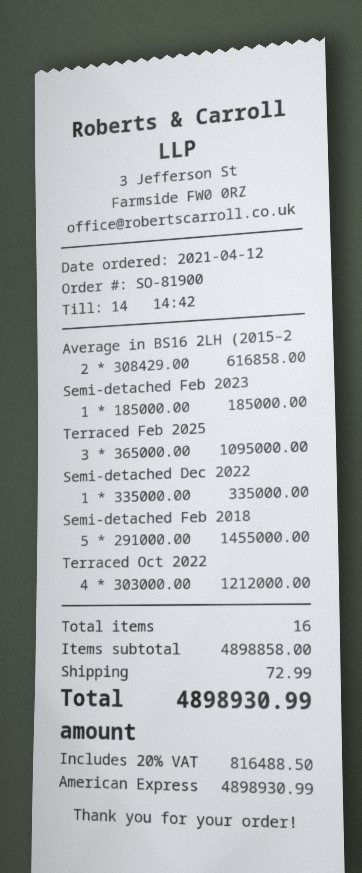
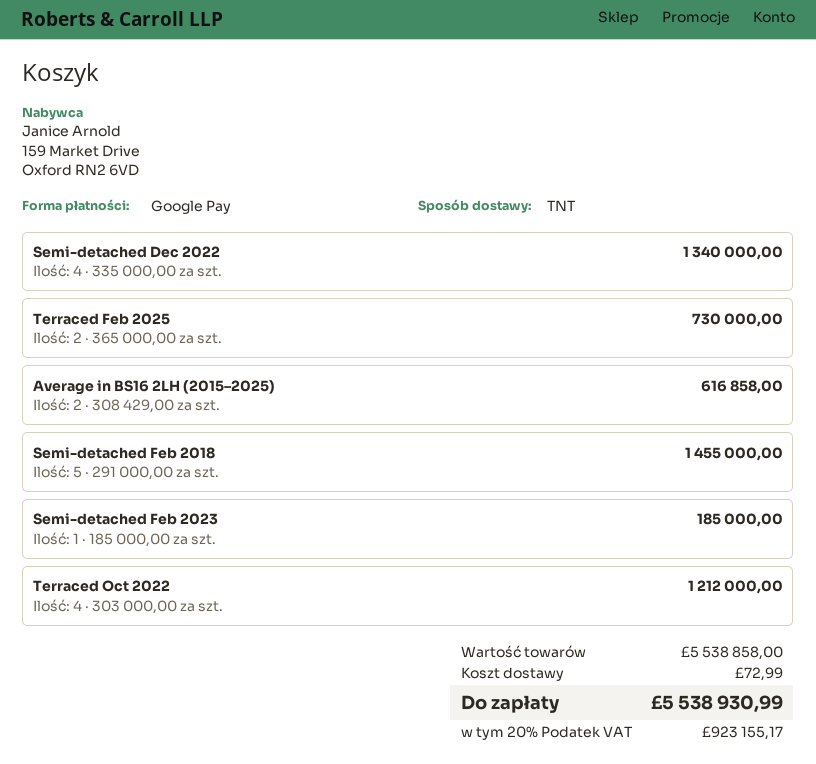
payment method: American Express -> Google Pay
Terraced Feb 2025: 3 x 365000.00 = 1095000.00 -> 2 x 365000.00 = 730000.00
Semi-detached Dec 2022: 1 x 335000.00 = 335000.00 -> 4 x 335000.00 = 1340000.00
subtotal: 4898858.00 -> 5538858.00
tax: 20% = 816488.50 -> 20% = 923155.17
total: 4898930.99 -> 5538930.99

